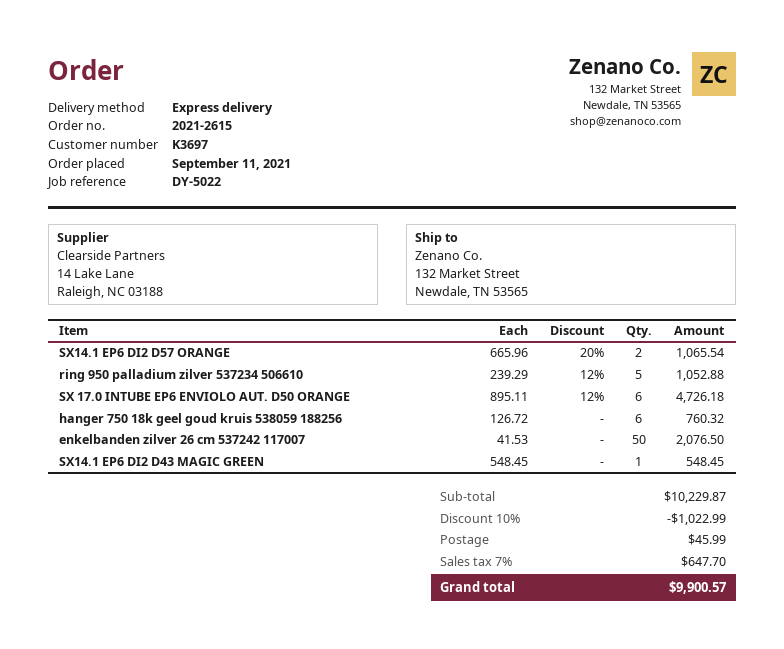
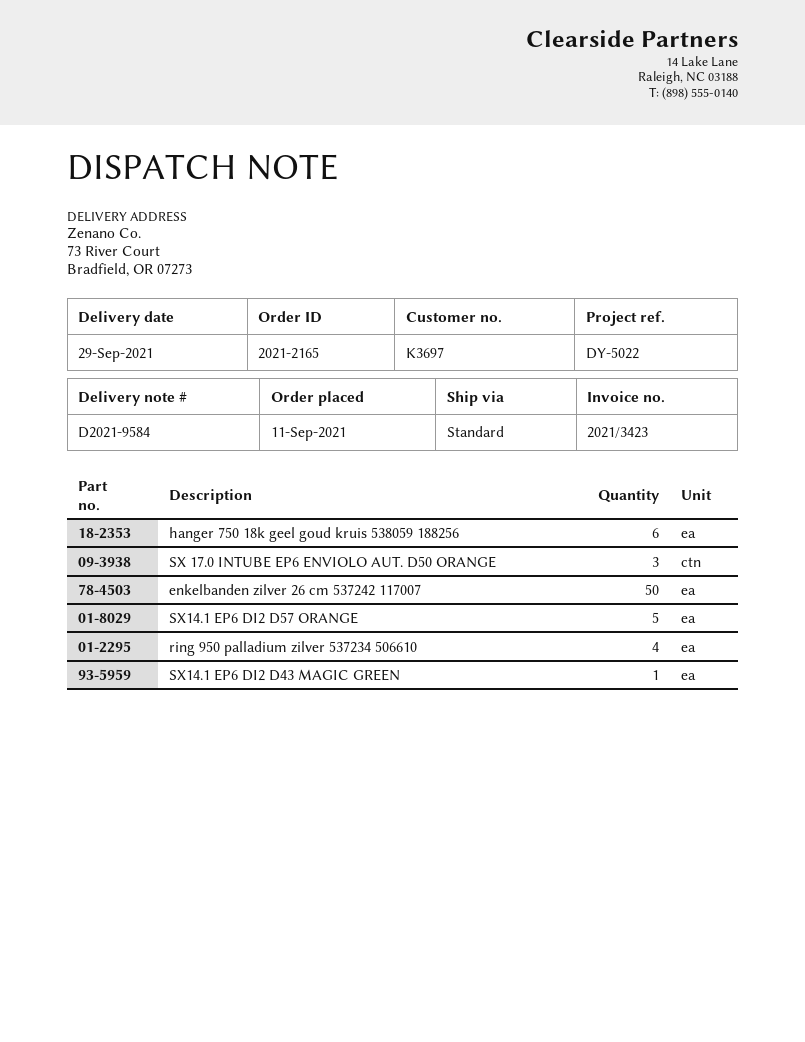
order number: 2021-2615 -> 2021-2165
shipping method: express -> standard
ship to: 132 Market Street, Newdale, TN 53565 -> 73 River Court, Bradfield, OR 07273
SX14.1 EP6 DI2 D57 ORANGE: 2 -> 5
ring 950 palladium zilver 537234 506610: 5 -> 4
SX 17.0 INTUBE EP6 ENVIOLO AUT. D50 ORANGE: 6 -> 3

